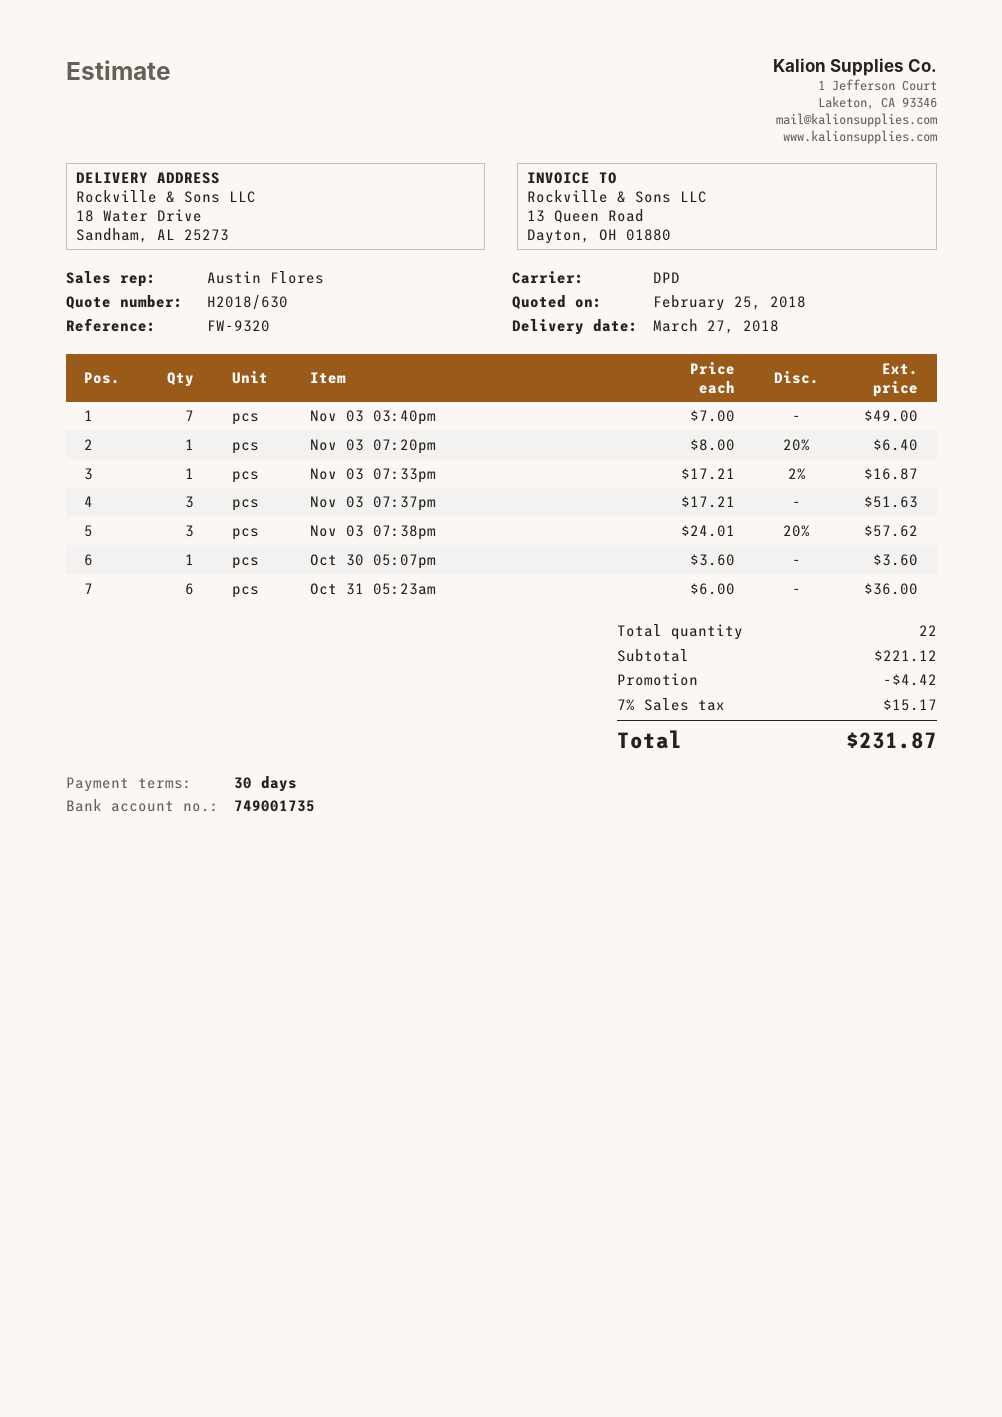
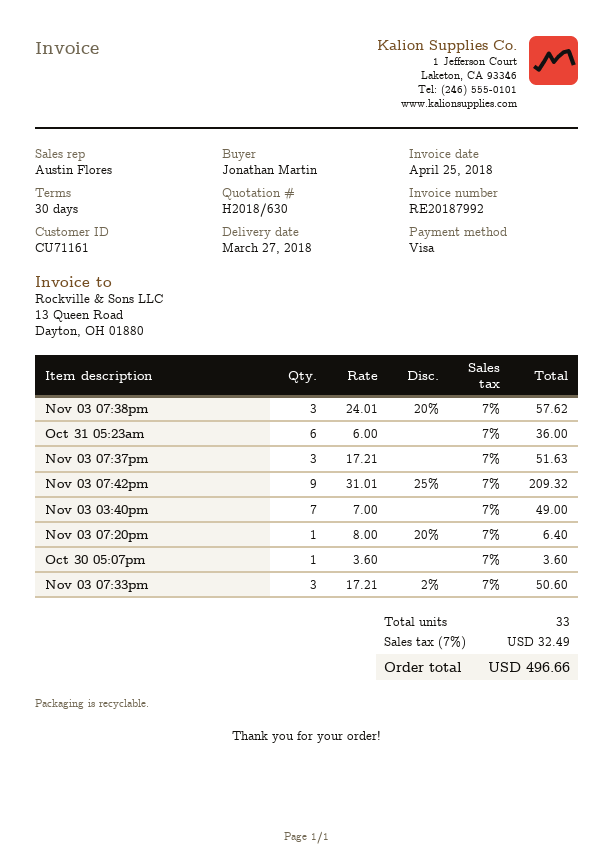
Nov 03 07:33pm: 1 x 17.21 - 2% = 16.87 -> 3 x 17.21 - 2% = 50.60
Nov 03 07:42pm: none -> 9 x 31.01 - 25% = 209.32
total quantity: 22 -> 33
discount: 4.42 -> none
tax: 7% = 15.17 -> 7% = 32.49
total: 231.87 -> 496.66

